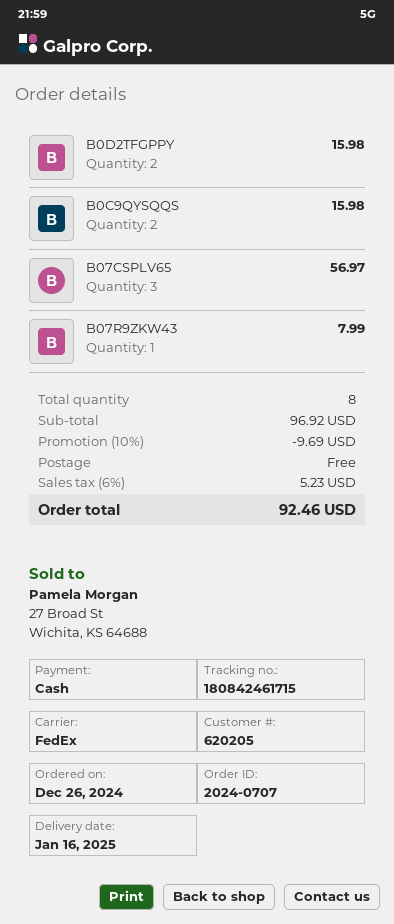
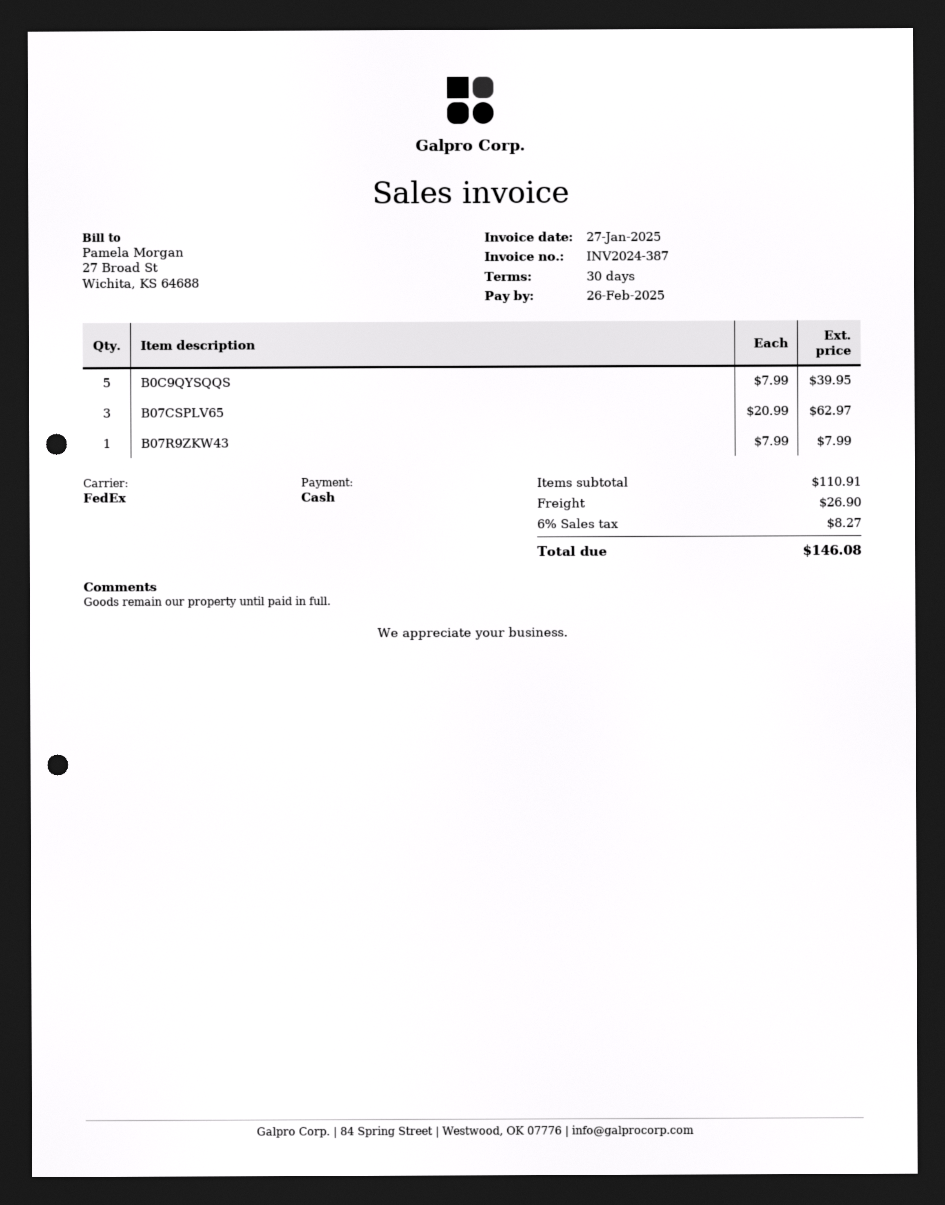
B0D2TFGPPY: 2 for 15.98 -> none
B0C9QYSQQS: 2 for 15.98 -> 5 for 39.95
B07CSPLV65: 3 for 56.97 -> 3 for 62.97
subtotal: 96.92 -> 110.91
discount: 10% = 9.69 -> none
shipping: 0.00 -> 26.90
tax: 6% = 5.23 -> 6% = 8.27
total: 92.46 -> 146.08

